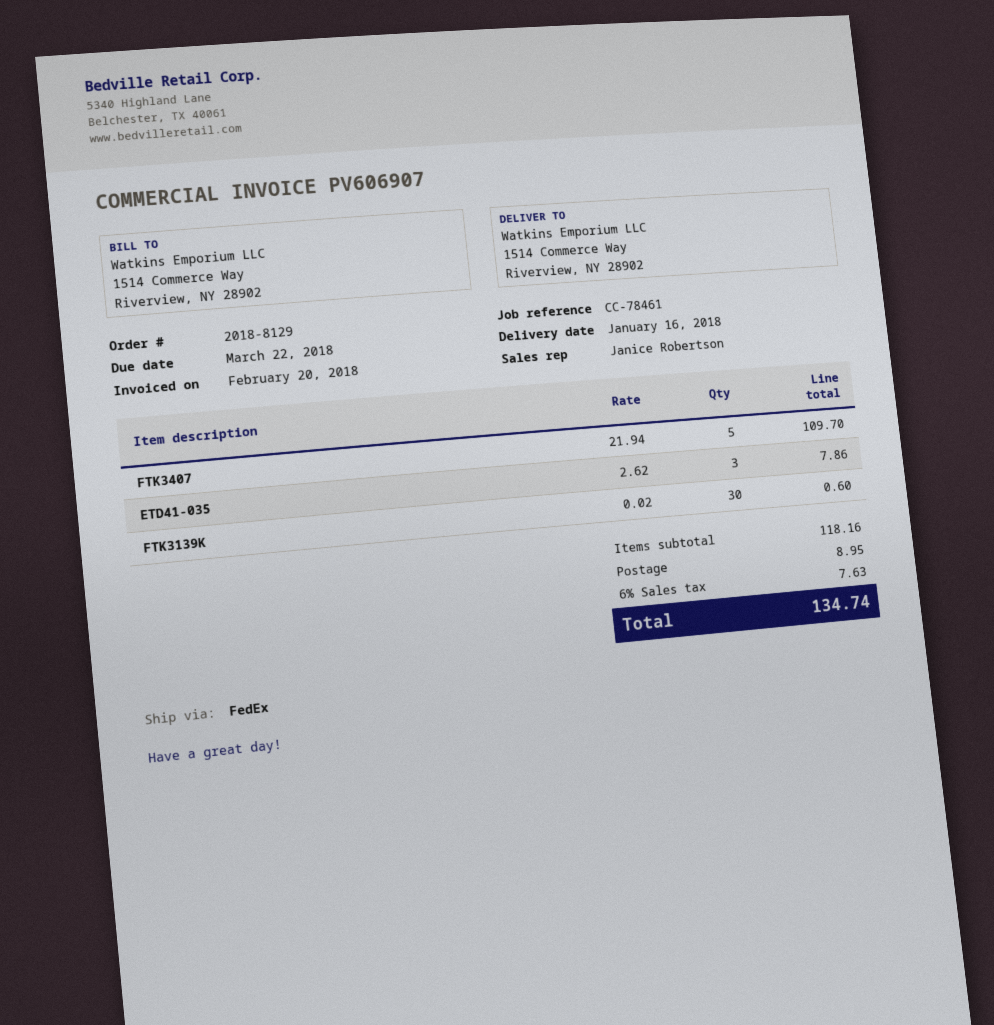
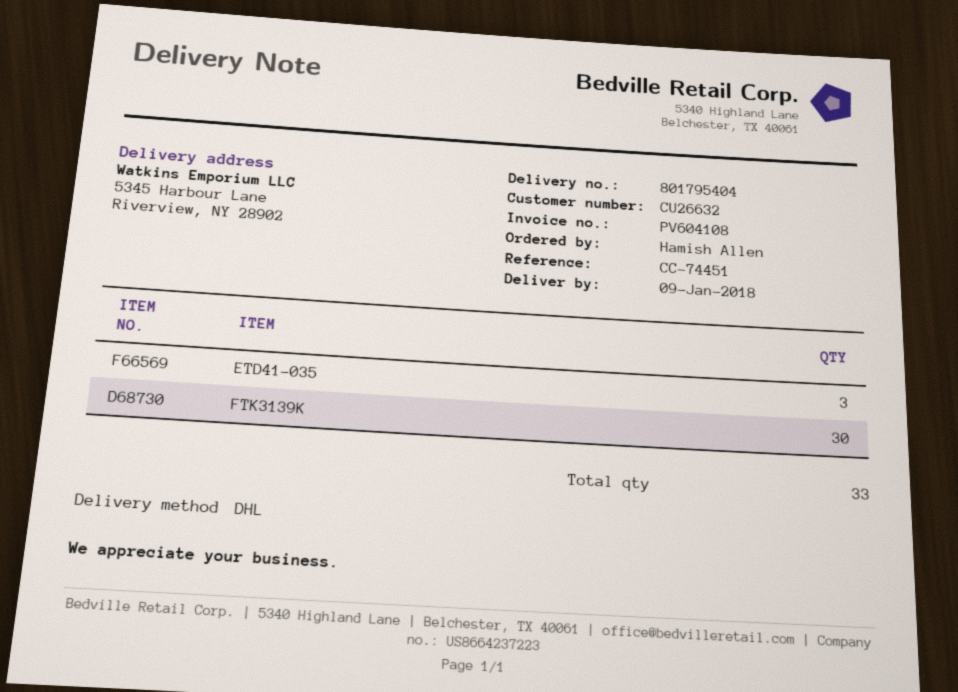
delivery date: 2018-01-16 -> 2018-01-09
invoice number: PV606907 -> PV604108
reference: CC-78461 -> CC-74451
shipping method: FedEx -> DHL
ship to: 1514 Commerce Way, Riverview, NY 28902 -> 5345 Harbour Lane, Riverview, NY 28902
FTK3407: 5 -> none

